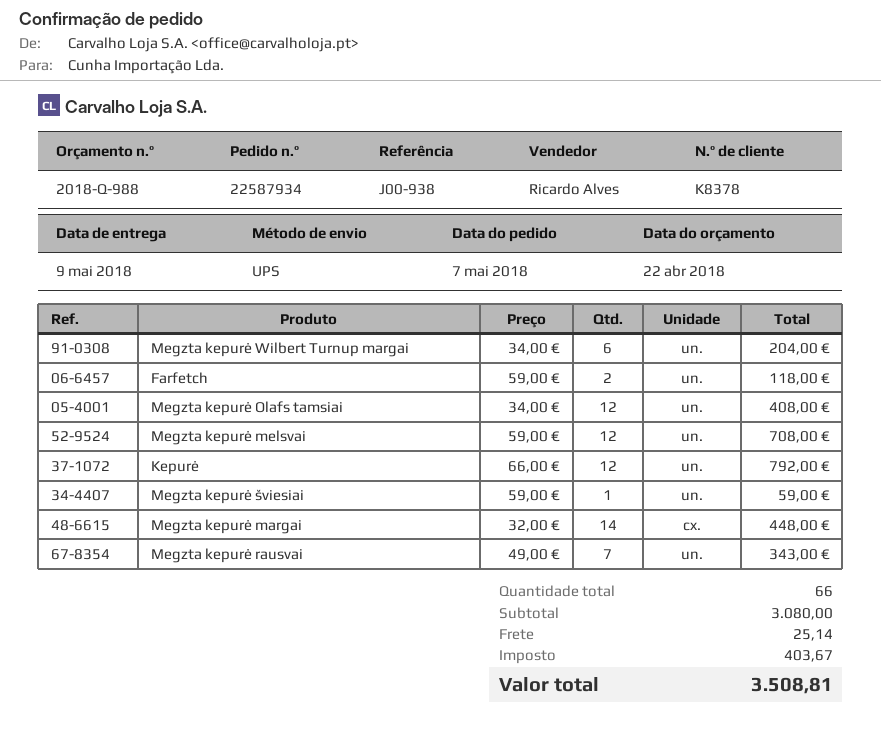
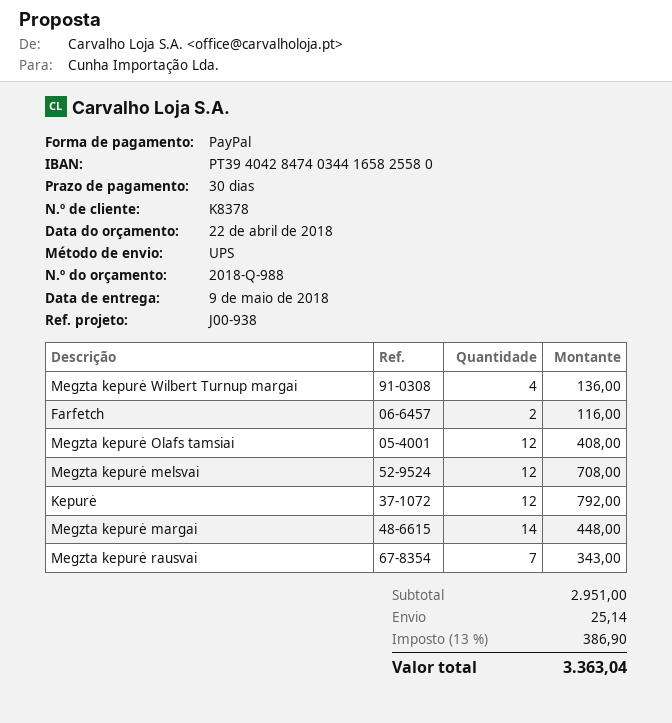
Megzta kepurė Wilbert Turnup margai: 6 for 204.00 -> 4 for 136.00
Farfetch: 2 for 118.00 -> 2 for 116.00
Megzta kepurė šviesiai: 1 for 59.00 -> none
subtotal: 3080.00 -> 2951.00
tax: 403.67 -> 386.90
total: 3508.81 -> 3363.04

